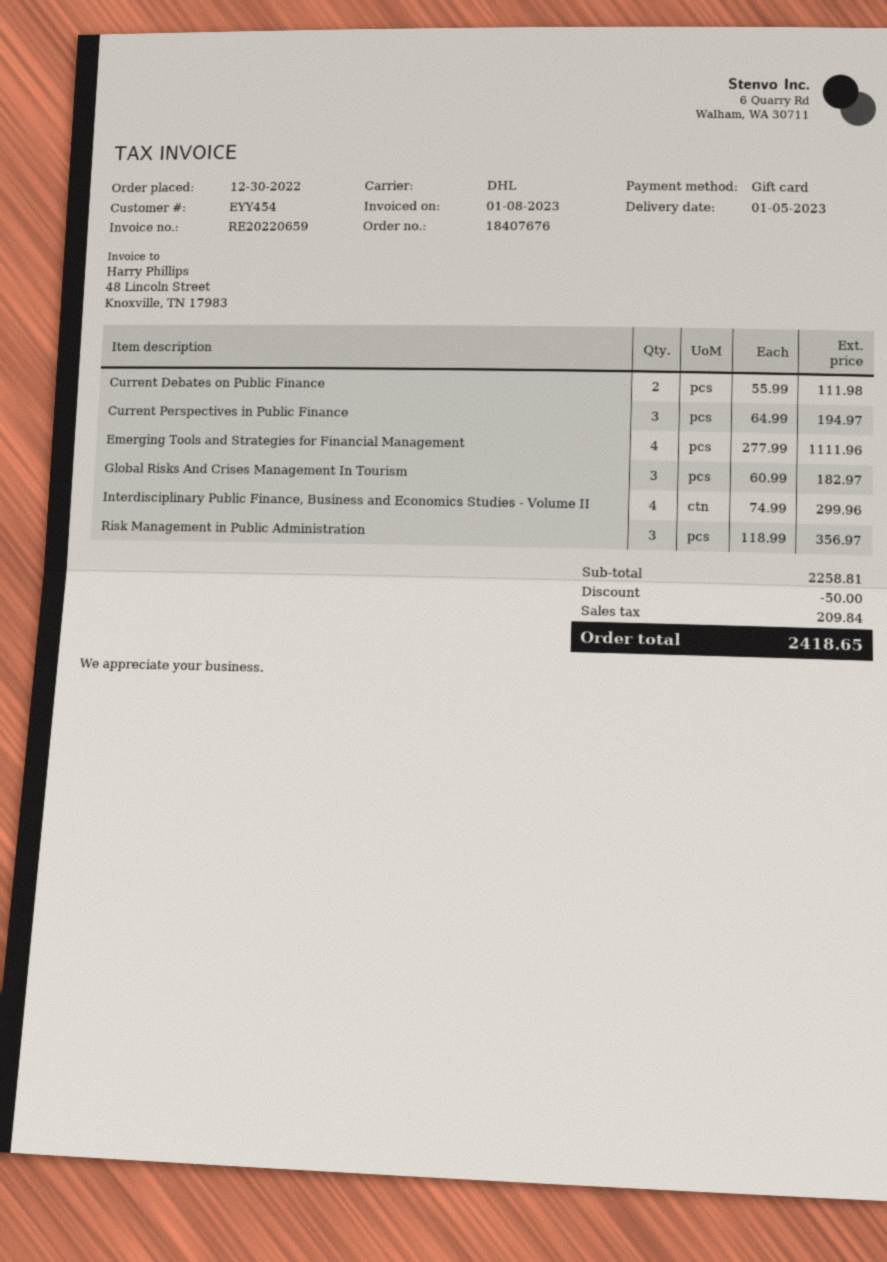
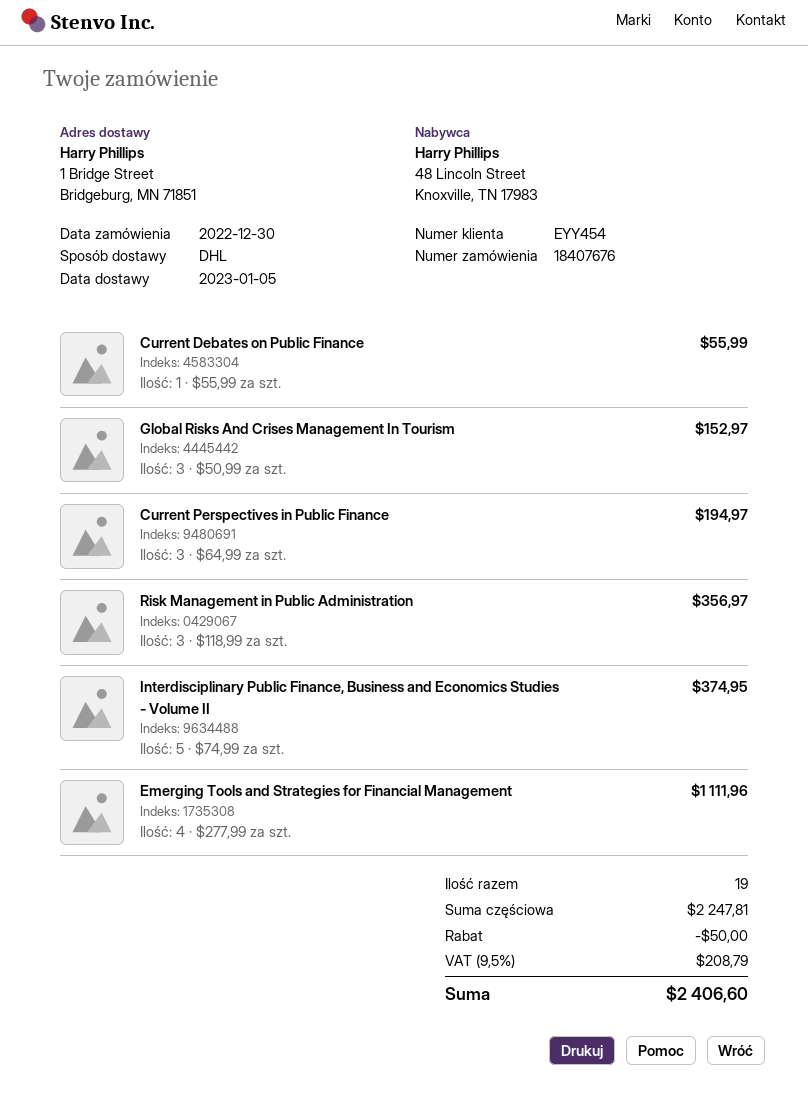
Current Debates on Public Finance: 2 x 55.99 = 111.98 -> 1 x 55.99 = 55.99
Global Risks And Crises Management In Tourism: 3 x 60.99 = 182.97 -> 3 x 50.99 = 152.97
Interdisciplinary Public Finance, Business and Economics Studies - Volume II: 4 x 74.99 = 299.96 -> 5 x 74.99 = 374.95
subtotal: 2258.81 -> 2247.81
tax: 209.84 -> 208.79
total: 2418.65 -> 2406.60

